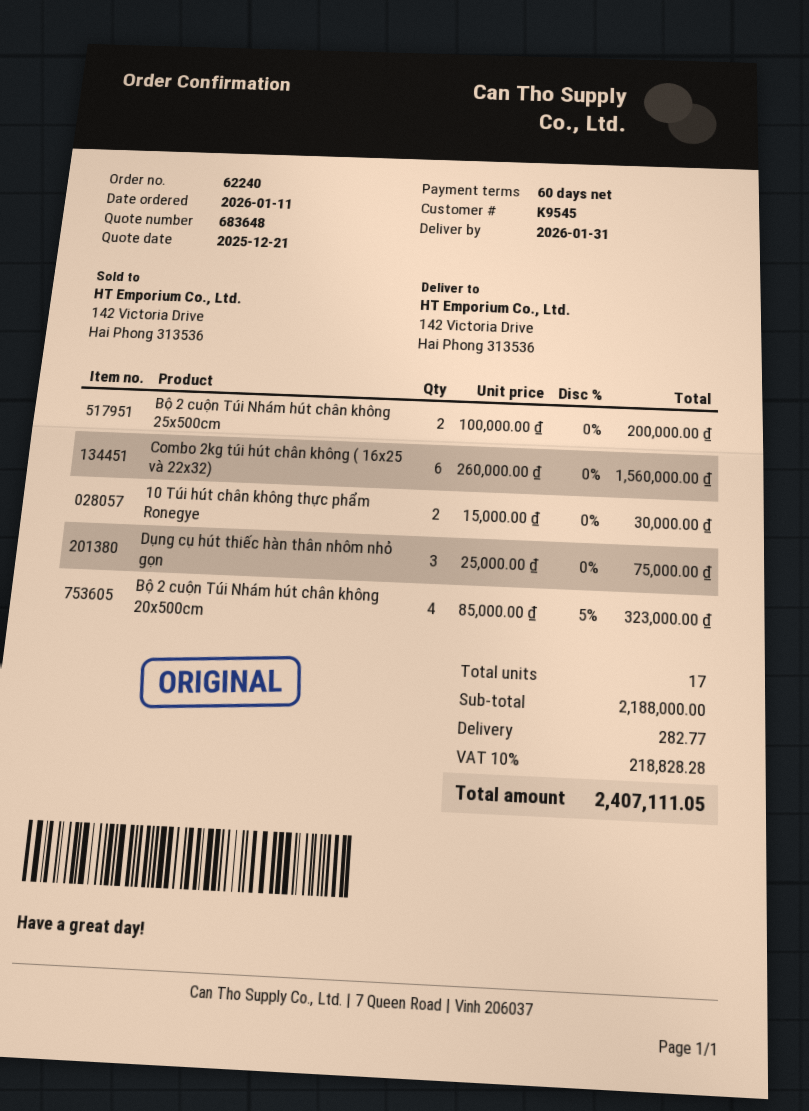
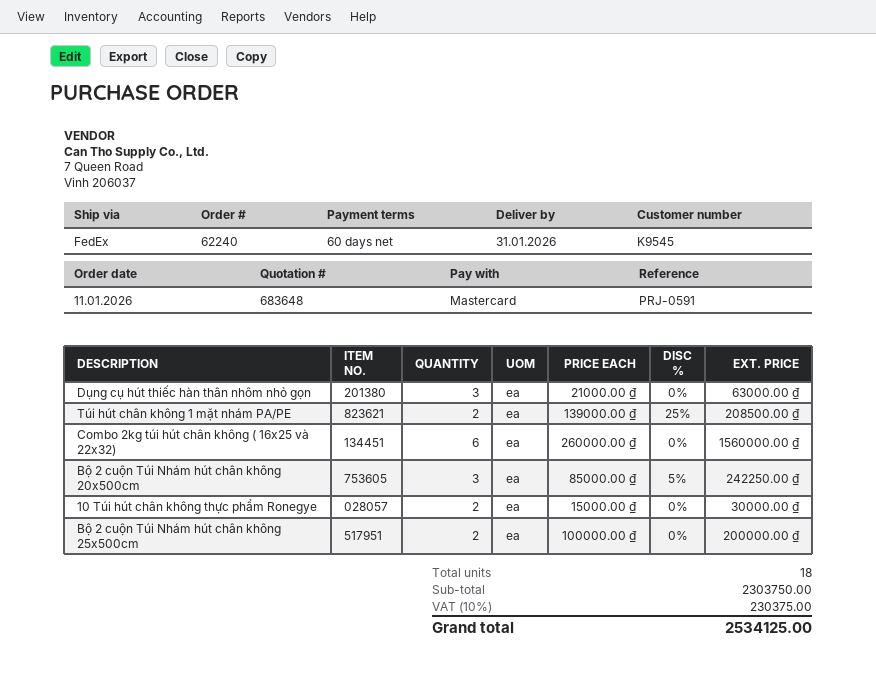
Dụng cụ hút thiếc hàn thân nhôm nhỏ gọn: 3 x 25000.00 = 75000.00 -> 3 x 21000.00 = 63000.00
Bộ 2 cuộn Túi Nhám hút chân không 20x500cm: 4 x 85000.00 - 5% = 323000.00 -> 3 x 85000.00 - 5% = 242250.00
Túi hút chân không 1 mặt nhám PA/PE: none -> 2 x 139000.00 - 25% = 208500.00
total quantity: 17 -> 18
subtotal: 2188000.00 -> 2303750.00
shipping: 282.77 -> none
tax: 10% = 218828.28 -> 10% = 230375.00
total: 2407111.05 -> 2534125.00

